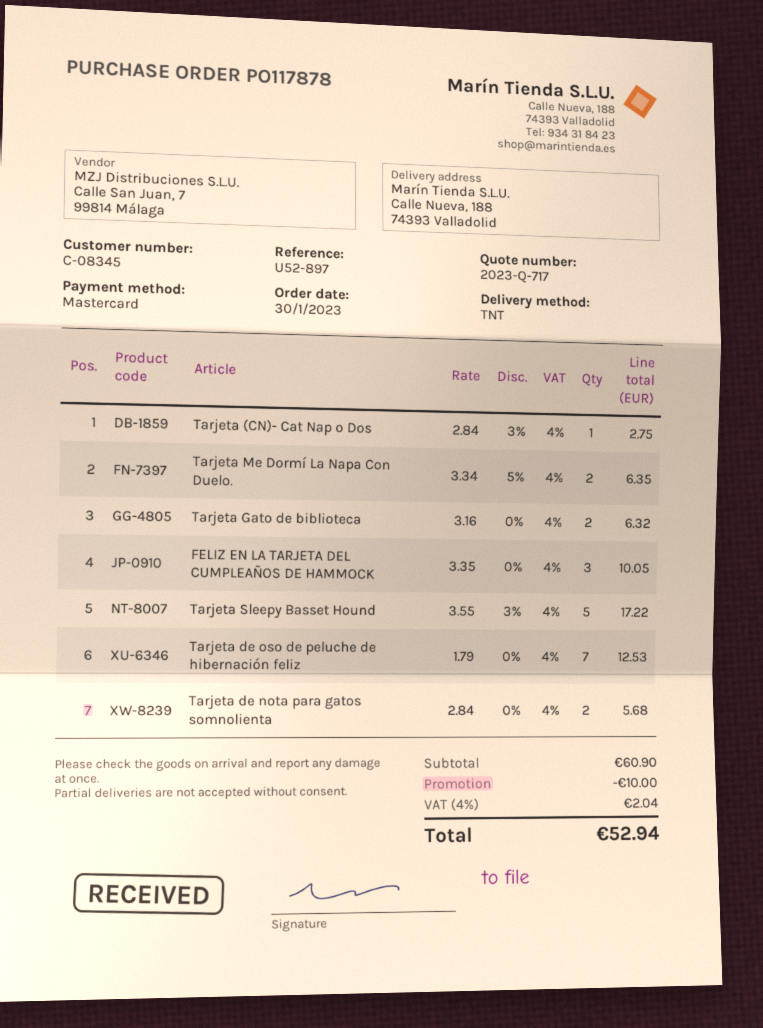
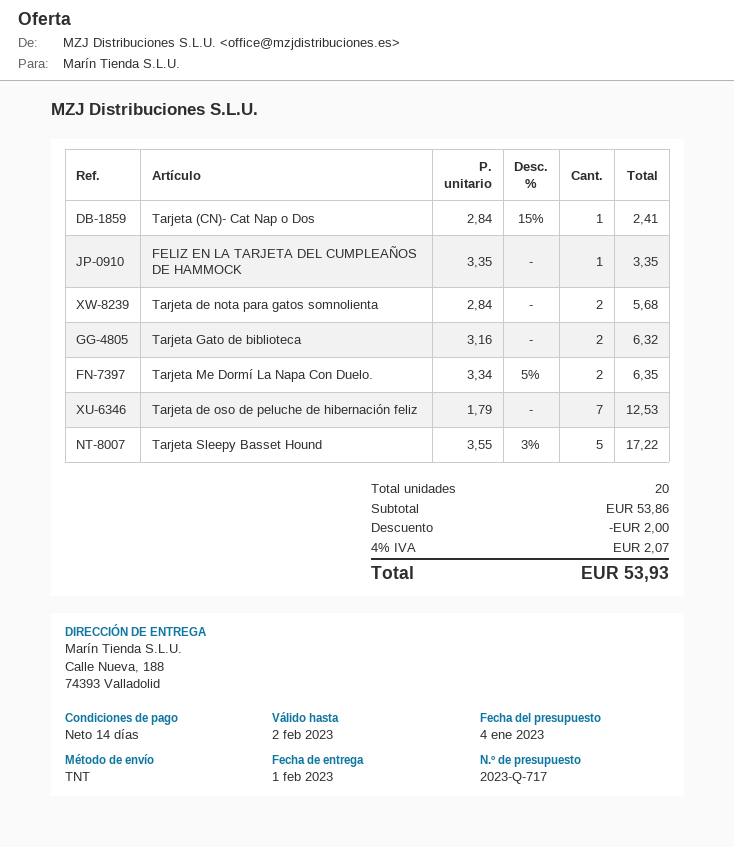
Tarjeta (CN)- Cat Nap o Dos: 1 x 2.84 - 3% = 2.75 -> 1 x 2.84 - 15% = 2.41
FELIZ EN LA TARJETA DEL CUMPLEAÑOS DE HAMMOCK: 3 x 3.35 = 10.05 -> 1 x 3.35 = 3.35
subtotal: 60.90 -> 53.86
discount: 10.00 -> 2.00
tax: 4% = 2.04 -> 4% = 2.07
total: 52.94 -> 53.93

